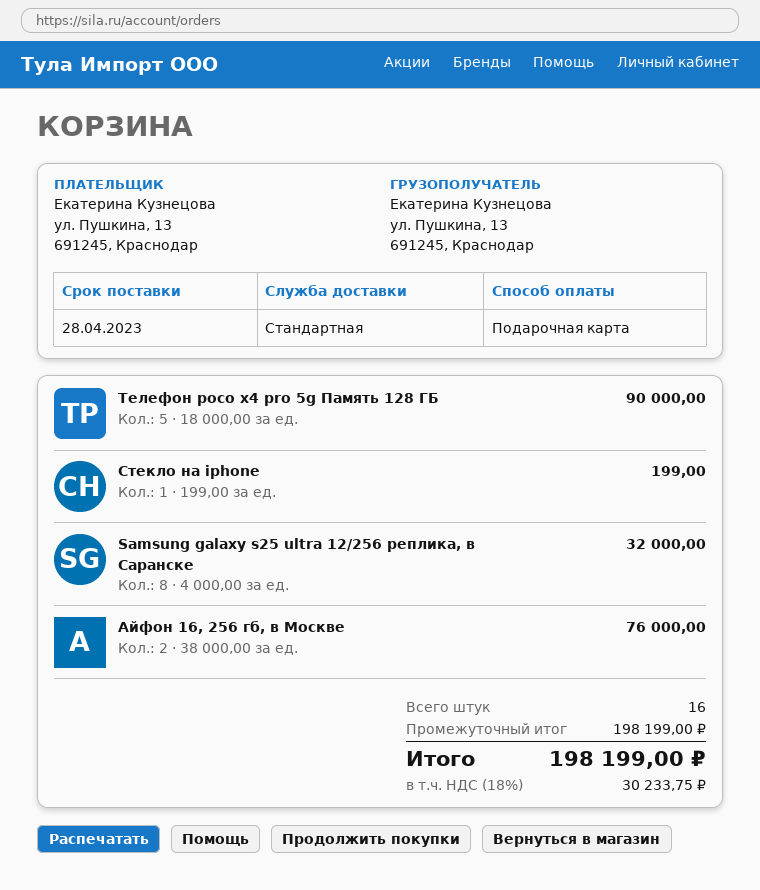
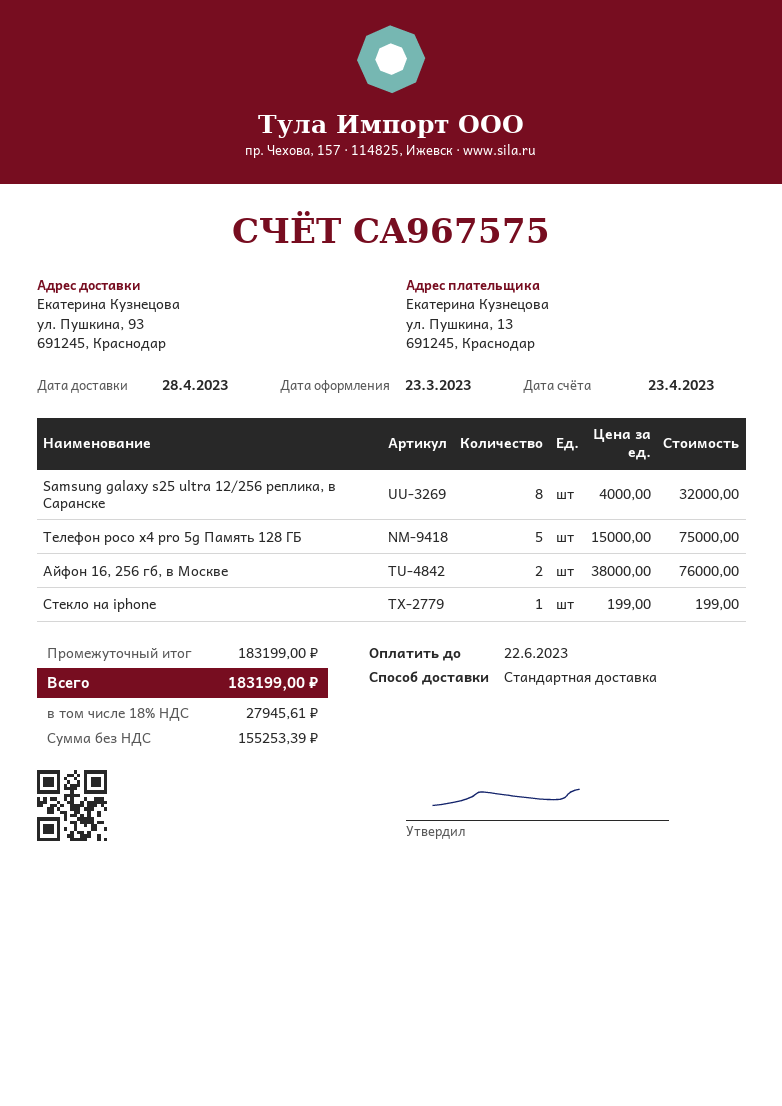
ship to: ул. Пушкина, 13, 691245, Краснодар -> ул. Пушкина, 93, 691245, Краснодар
Телефон poco x4 pro 5g Память 128 ГБ: 5 x 18000.00 = 90000.00 -> 5 x 15000.00 = 75000.00
subtotal: 198199.00 -> 183199.00
tax: 18% = 30233.75 -> 18% = 27945.61
total: 198199.00 -> 183199.00

